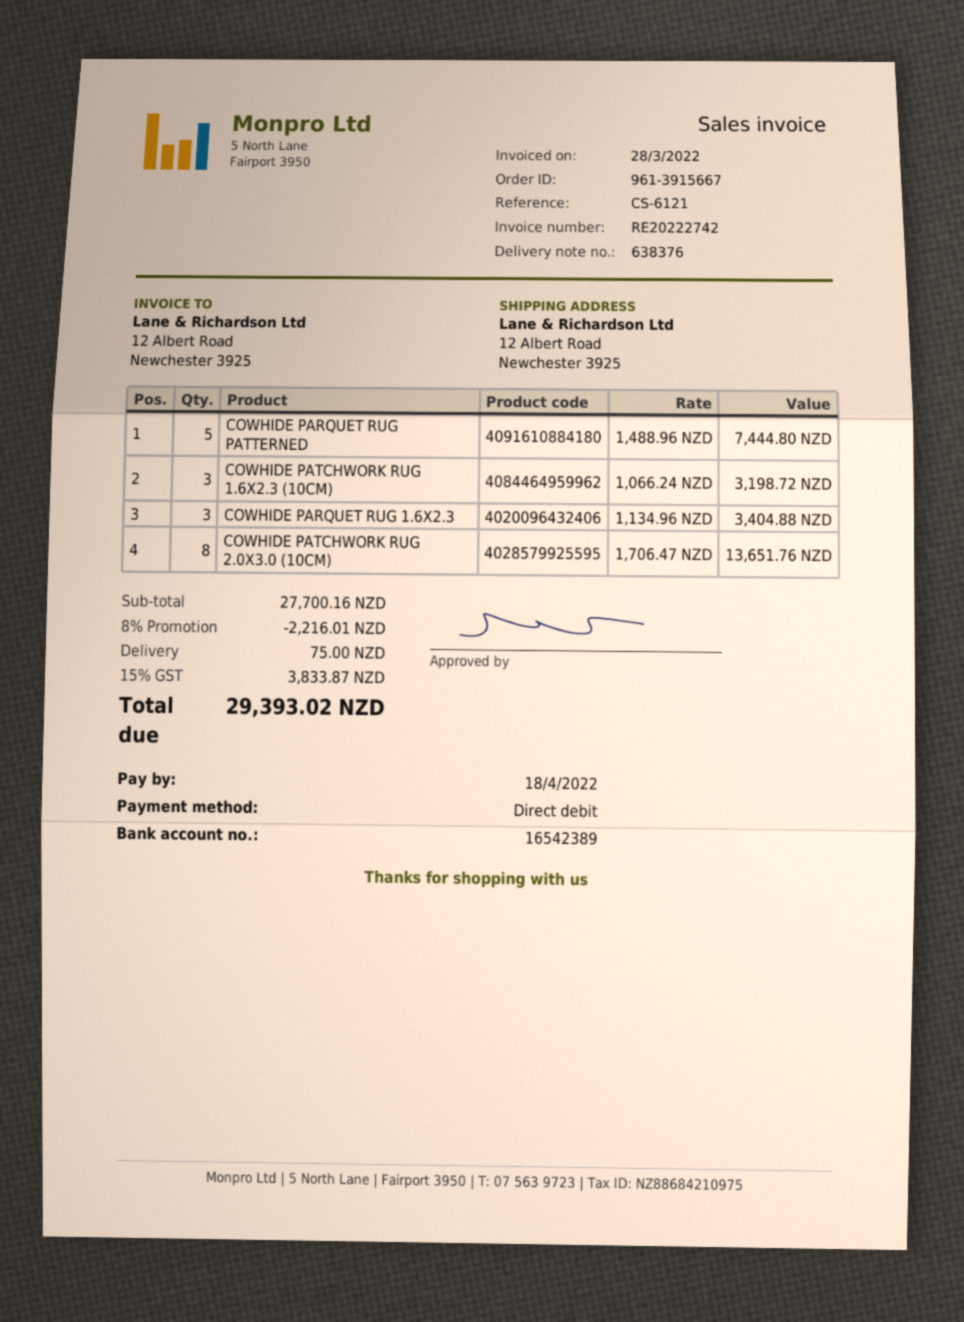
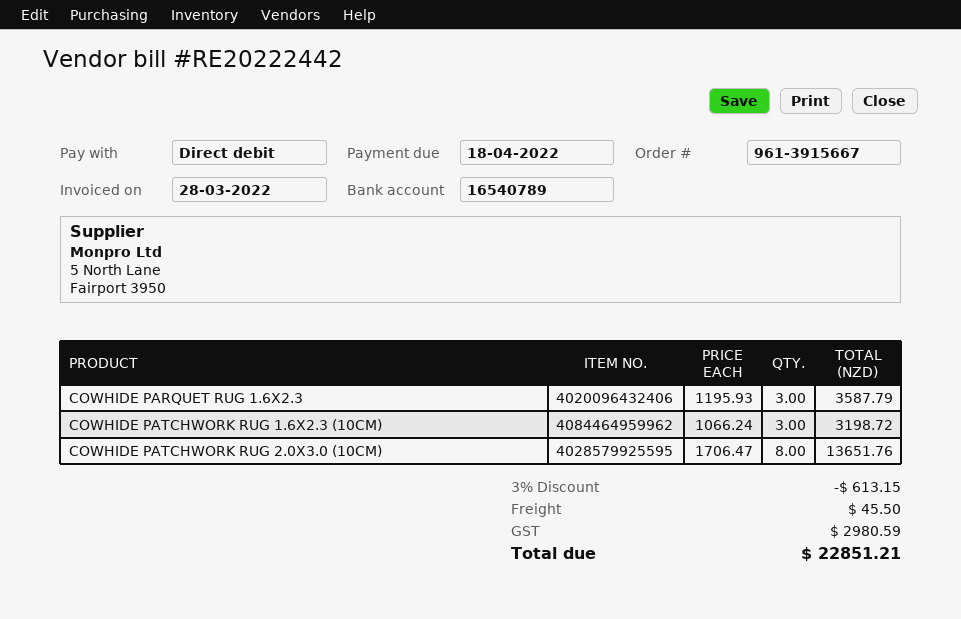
invoice number: RE20222742 -> RE20222442
bank account: 16542389 -> 16540789
COWHIDE PARQUET RUG PATTERNED: 5 x 1488.96 = 7444.80 -> none
COWHIDE PARQUET RUG 1.6X2.3: 3 x 1134.96 = 3404.88 -> 3 x 1195.93 = 3587.79
discount: 8% = 2216.01 -> 3% = 613.15
shipping: 75.00 -> 45.50
tax: 3833.87 -> 2980.59
total: 29393.02 -> 22851.21

